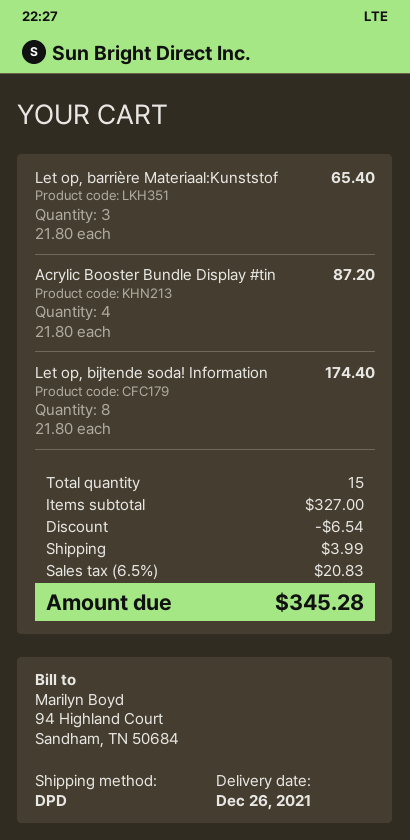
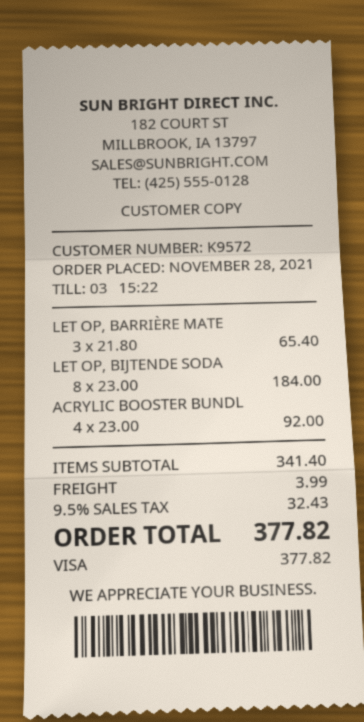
Acrylic Booster Bundle Display #tin: 4 x 21.80 = 87.20 -> 4 x 23.00 = 92.00
Let op, bijtende soda! Information: 8 x 21.80 = 174.40 -> 8 x 23.00 = 184.00
subtotal: 327.00 -> 341.40
discount: 6.54 -> none
tax: 6.5% = 20.83 -> 9.5% = 32.43
total: 345.28 -> 377.82

